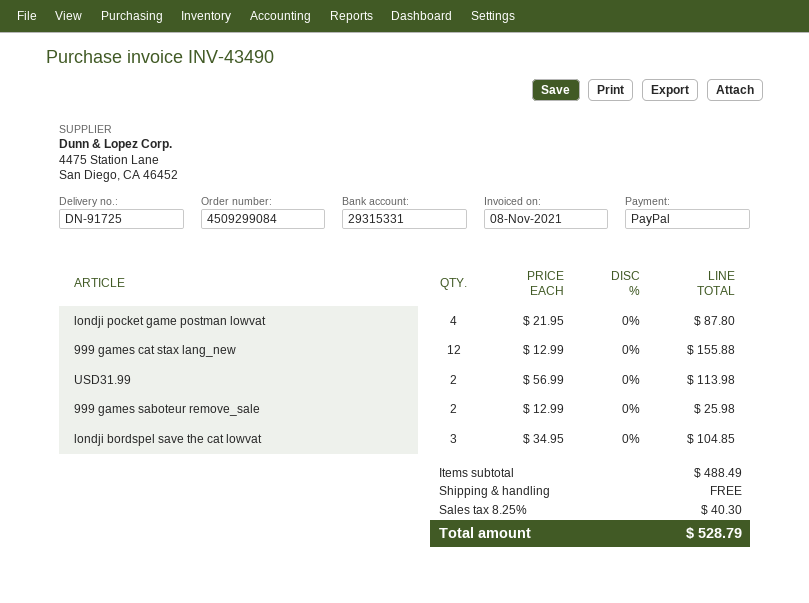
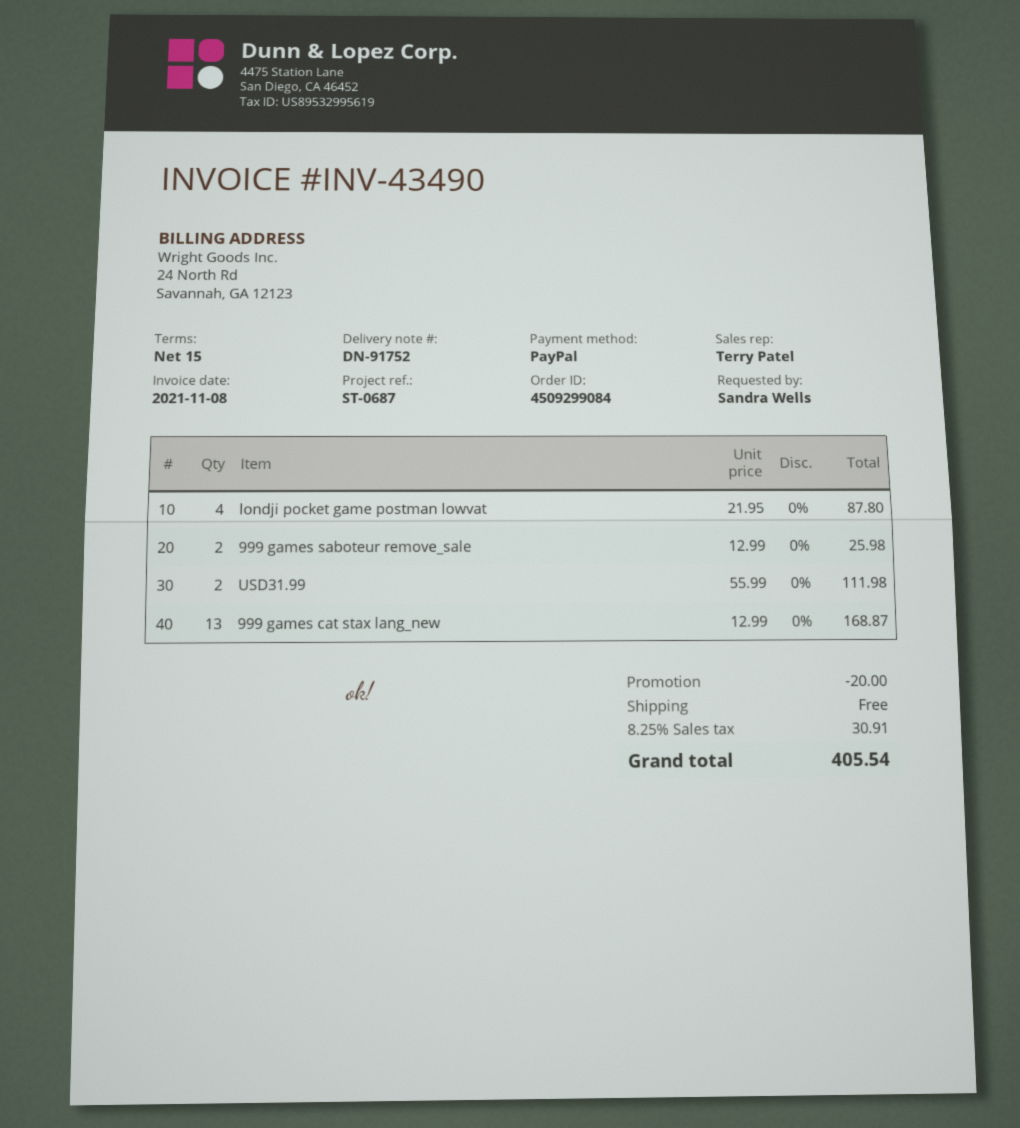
delivery note number: DN-91725 -> DN-91752
999 games cat stax lang_new: 12 x 12.99 = 155.88 -> 13 x 12.99 = 168.87
USD31.99: 2 x 56.99 = 113.98 -> 2 x 55.99 = 111.98
londji bordspel save the cat lowvat: 3 x 34.95 = 104.85 -> none
discount: none -> 20.00
tax: 8.25% = 40.30 -> 8.25% = 30.91
total: 528.79 -> 405.54

